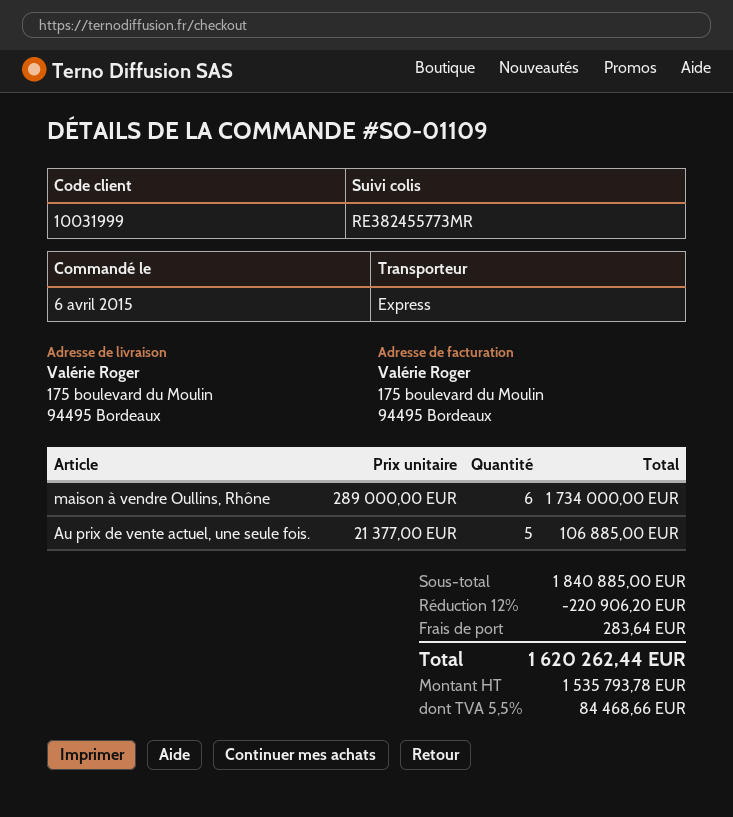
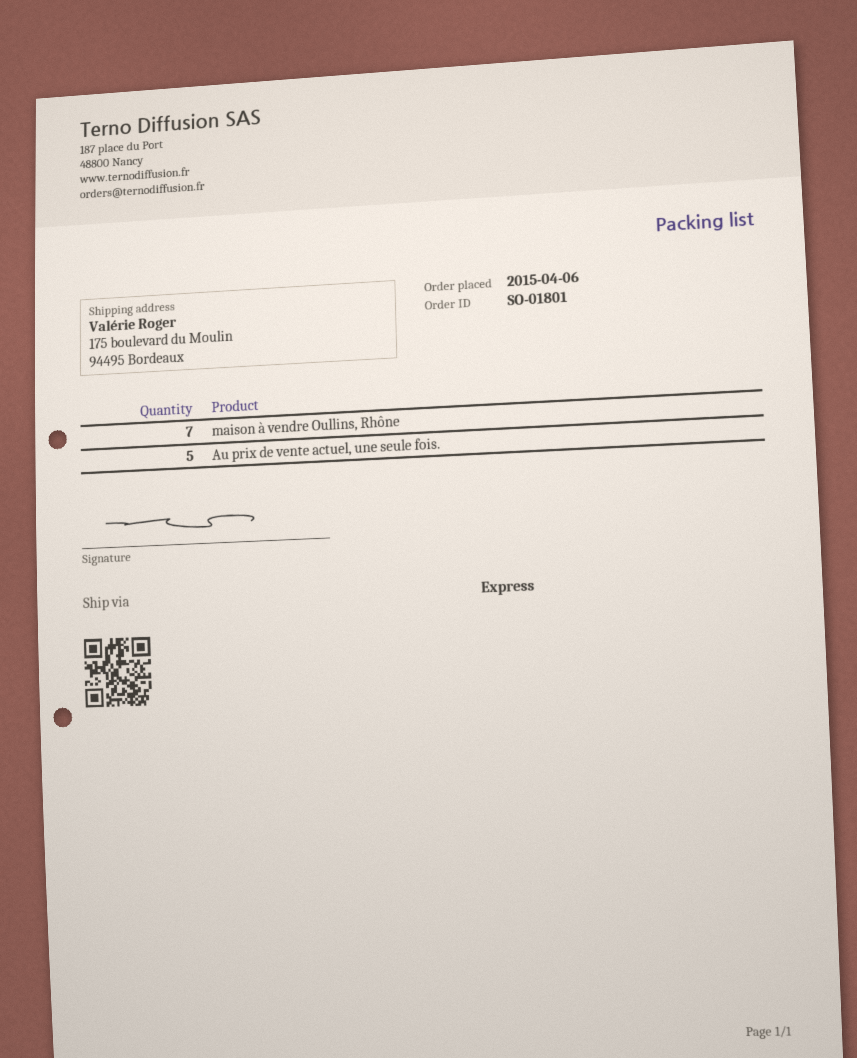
order number: SO-01109 -> SO-01801
maison à vendre Oullins, Rhône: 6 -> 7

